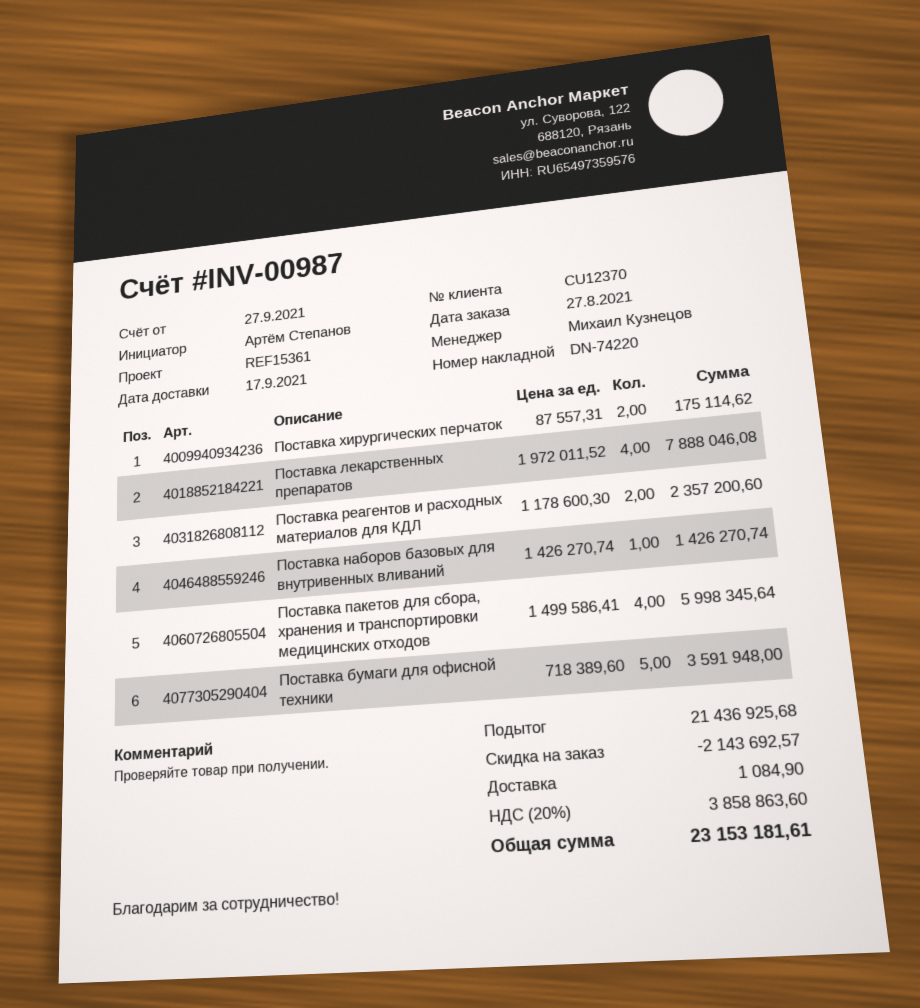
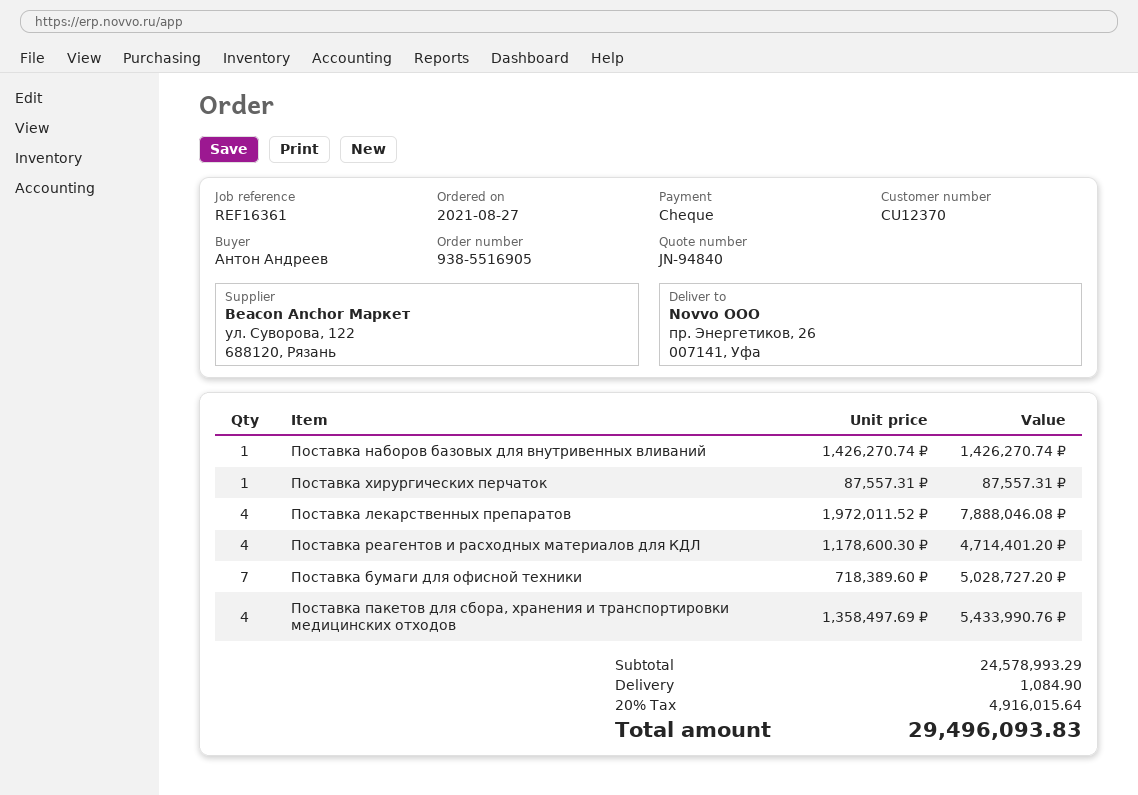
reference: REF15361 -> REF16361
ordered by: Артём Степанов -> Антон Андреев
Поставка хирургических перчаток: 2 x 87557.31 = 175114.62 -> 1 x 87557.31 = 87557.31
Поставка реагентов и расходных материалов для КДЛ: 2 x 1178600.30 = 2357200.60 -> 4 x 1178600.30 = 4714401.20
Поставка пакетов для сбора, хранения и транспортировки медицинских отходов: 4 x 1499586.41 = 5998345.64 -> 4 x 1358497.69 = 5433990.76
Поставка бумаги для офисной техники: 5 x 718389.60 = 3591948.00 -> 7 x 718389.60 = 5028727.20
subtotal: 21436925.68 -> 24578993.29
discount: 2143692.57 -> none
tax: 20% = 3858863.60 -> 20% = 4916015.64
total: 23153181.61 -> 29496093.83

